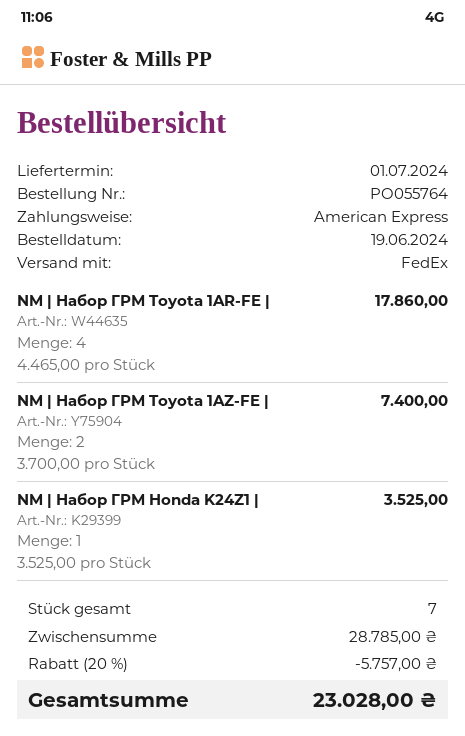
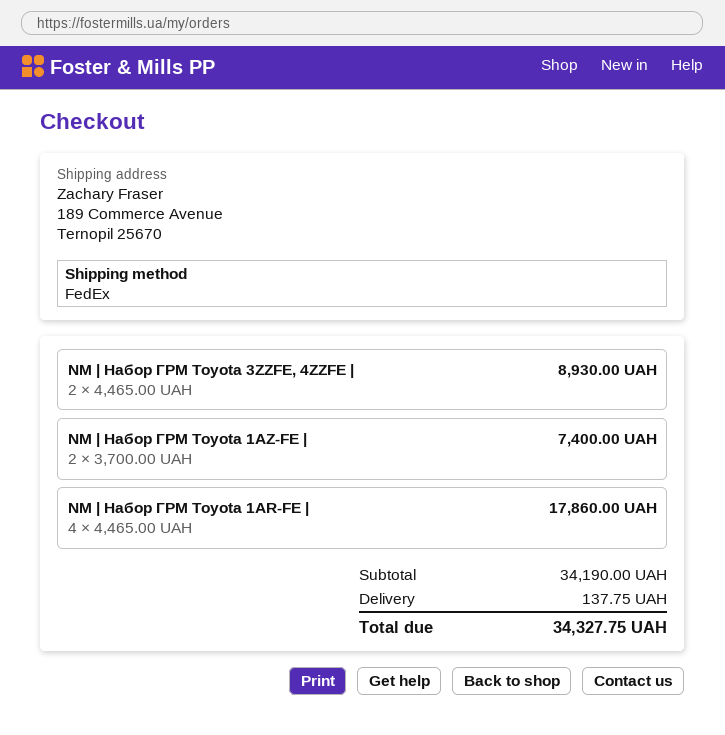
NM | Набор ГРМ Honda K24Z1 |: 1 x 3525.00 = 3525.00 -> none
NM | Набор ГРМ Toyota 3ZZFE, 4ZZFE |: none -> 2 x 4465.00 = 8930.00
subtotal: 28785.00 -> 34190.00
discount: 20% = 5757.00 -> none
shipping: none -> 137.75
total: 23028.00 -> 34327.75

